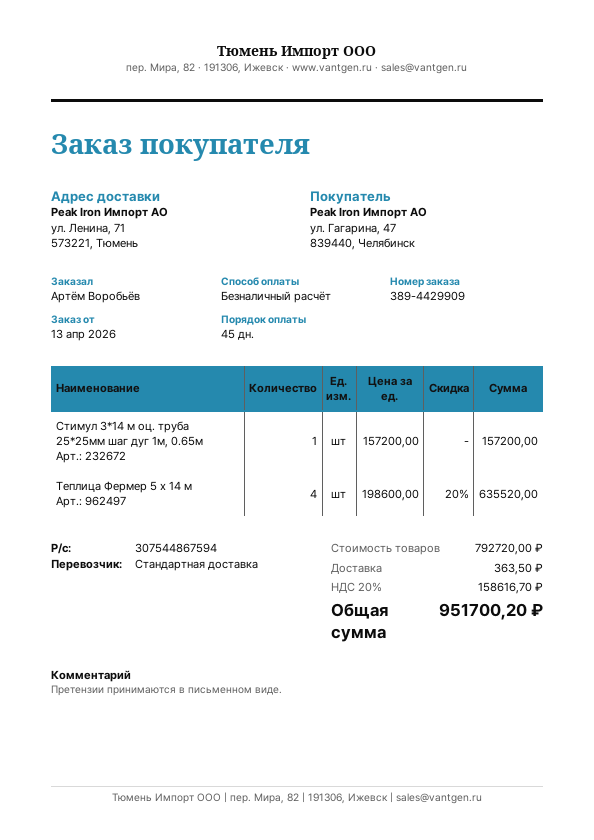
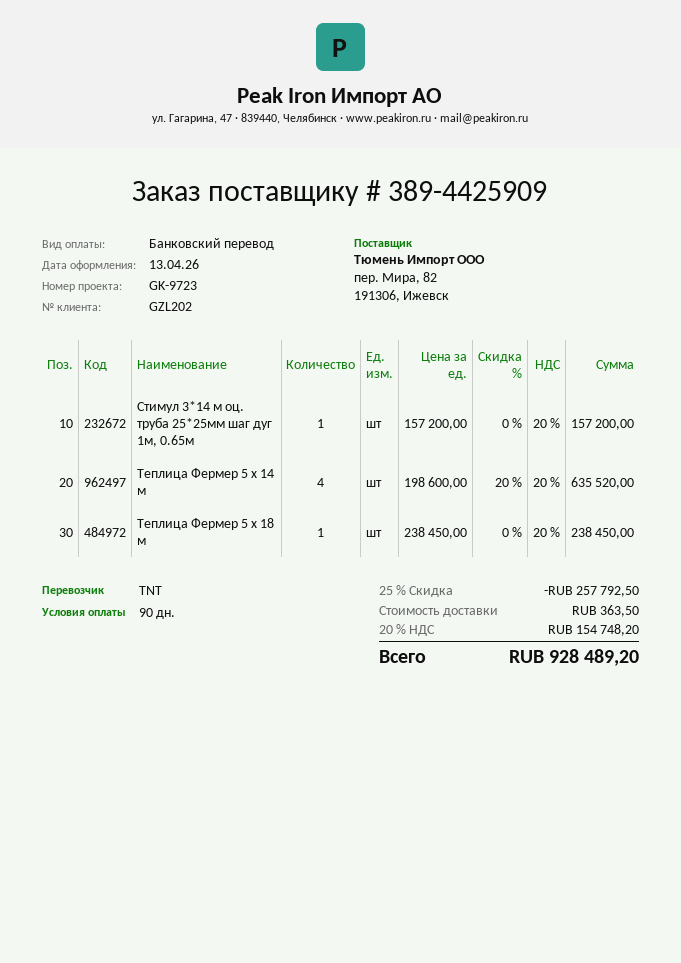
order number: 389-4429909 -> 389-4425909
payment terms: 45 days -> 90 days
shipping method: standard -> TNT
Теплица Фермер 5 х 18 м: none -> 1 x 238450.00 = 238450.00
discount: none -> 25% = 257792.50
tax: 20% = 158616.70 -> 20% = 154748.20
total: 951700.20 -> 928489.20

